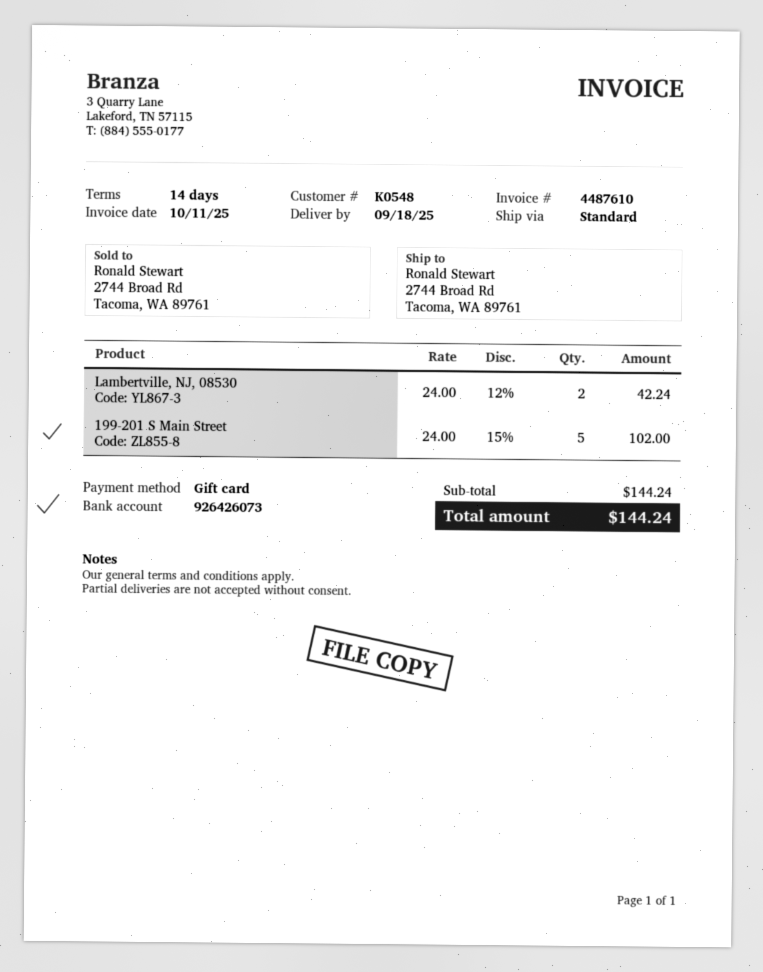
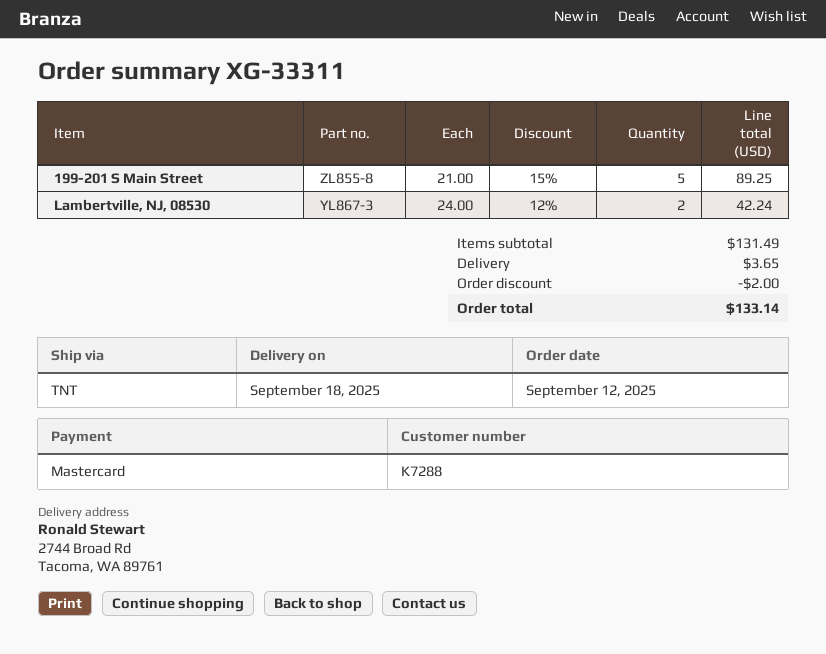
customer number: K0548 -> K7288
payment method: gift card -> Mastercard
shipping method: standard -> TNT
199-201 S Main Street: 5 x 24.00 - 15% = 102.00 -> 5 x 21.00 - 15% = 89.25
subtotal: 144.24 -> 131.49
discount: none -> 2.00
shipping: none -> 3.65
total: 144.24 -> 133.14

